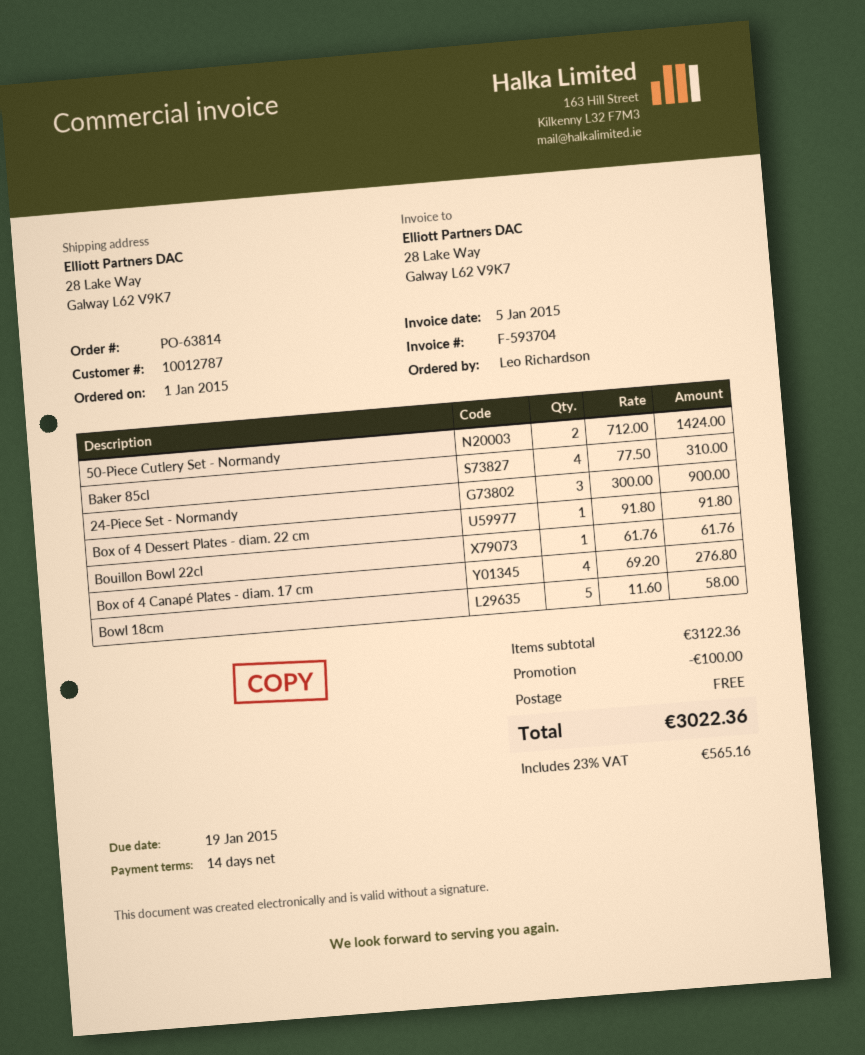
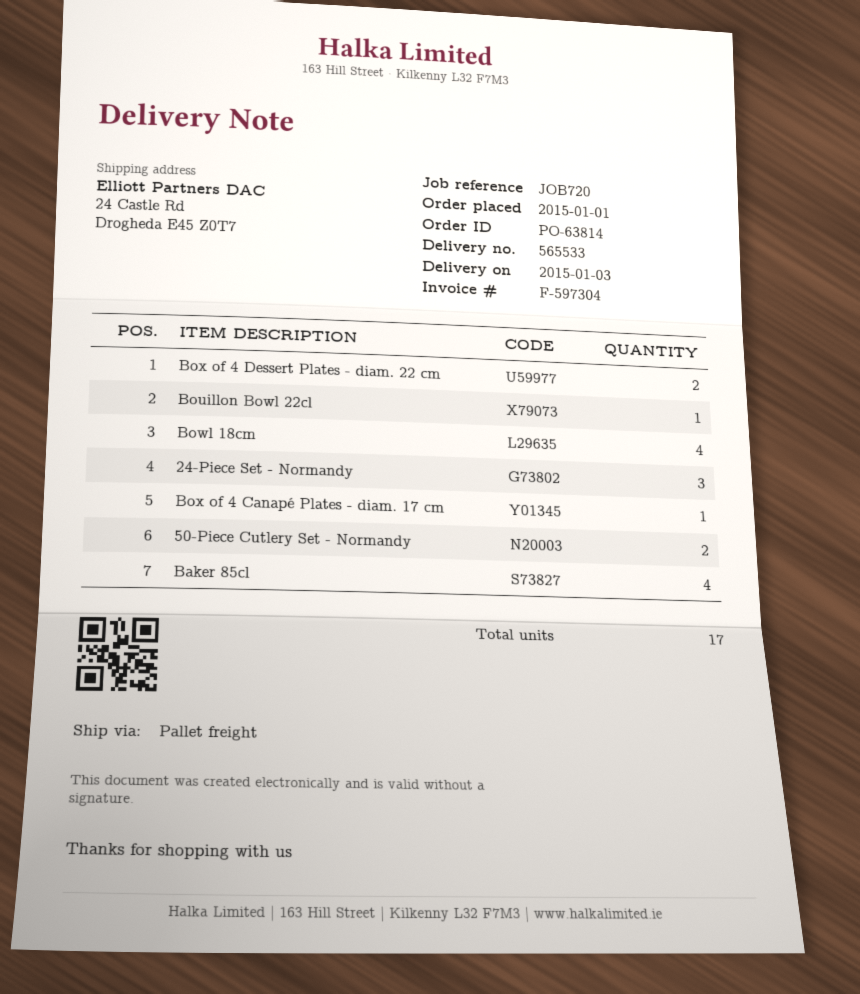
invoice number: F-593704 -> F-597304
ship to: 28 Lake Way, Galway L62 V9K7 -> 24 Castle Rd, Drogheda E45 Z0T7
Box of 4 Dessert Plates - diam. 22 cm: 1 -> 2
Box of 4 Canapé Plates - diam. 17 cm: 4 -> 1
Bowl 18cm: 5 -> 4

